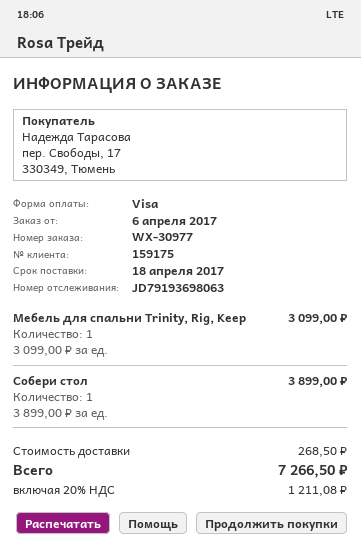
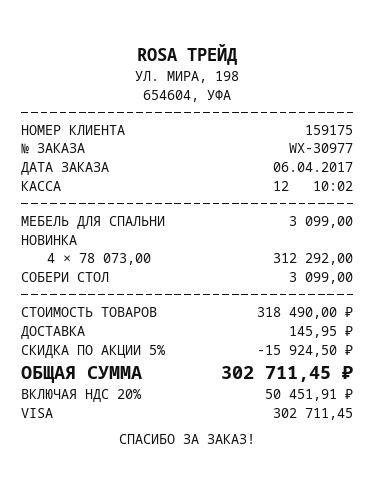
Собери стол: 1 x 3899.00 = 3899.00 -> 1 x 3099.00 = 3099.00
НОВИНКА: none -> 4 x 78073.00 = 312292.00
discount: none -> 5% = 15924.50
shipping: 268.50 -> 145.95
tax: 20% = 1211.08 -> 20% = 50451.91
total: 7266.50 -> 302711.45

